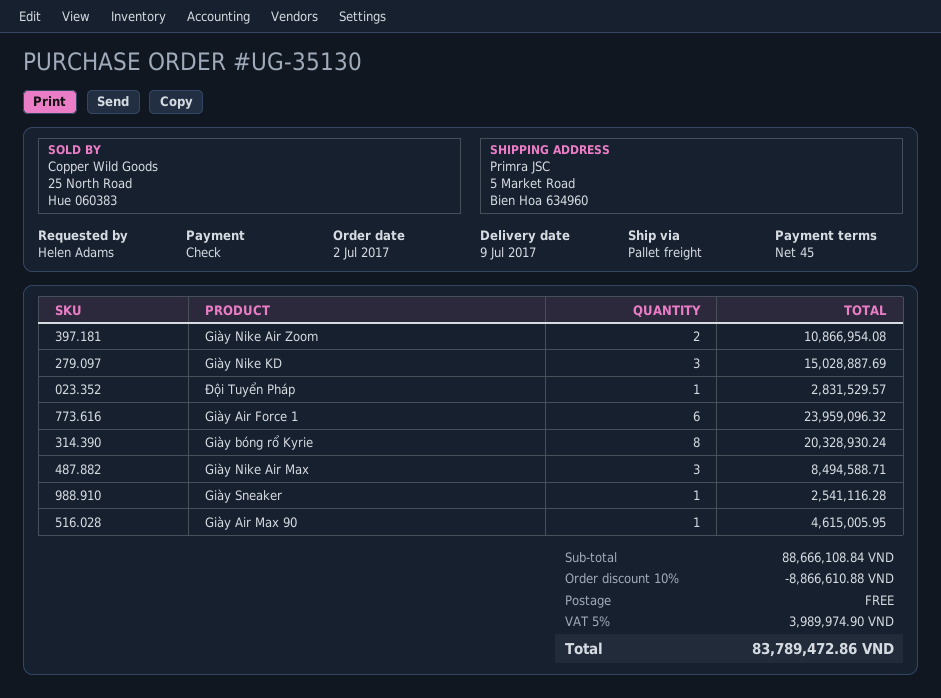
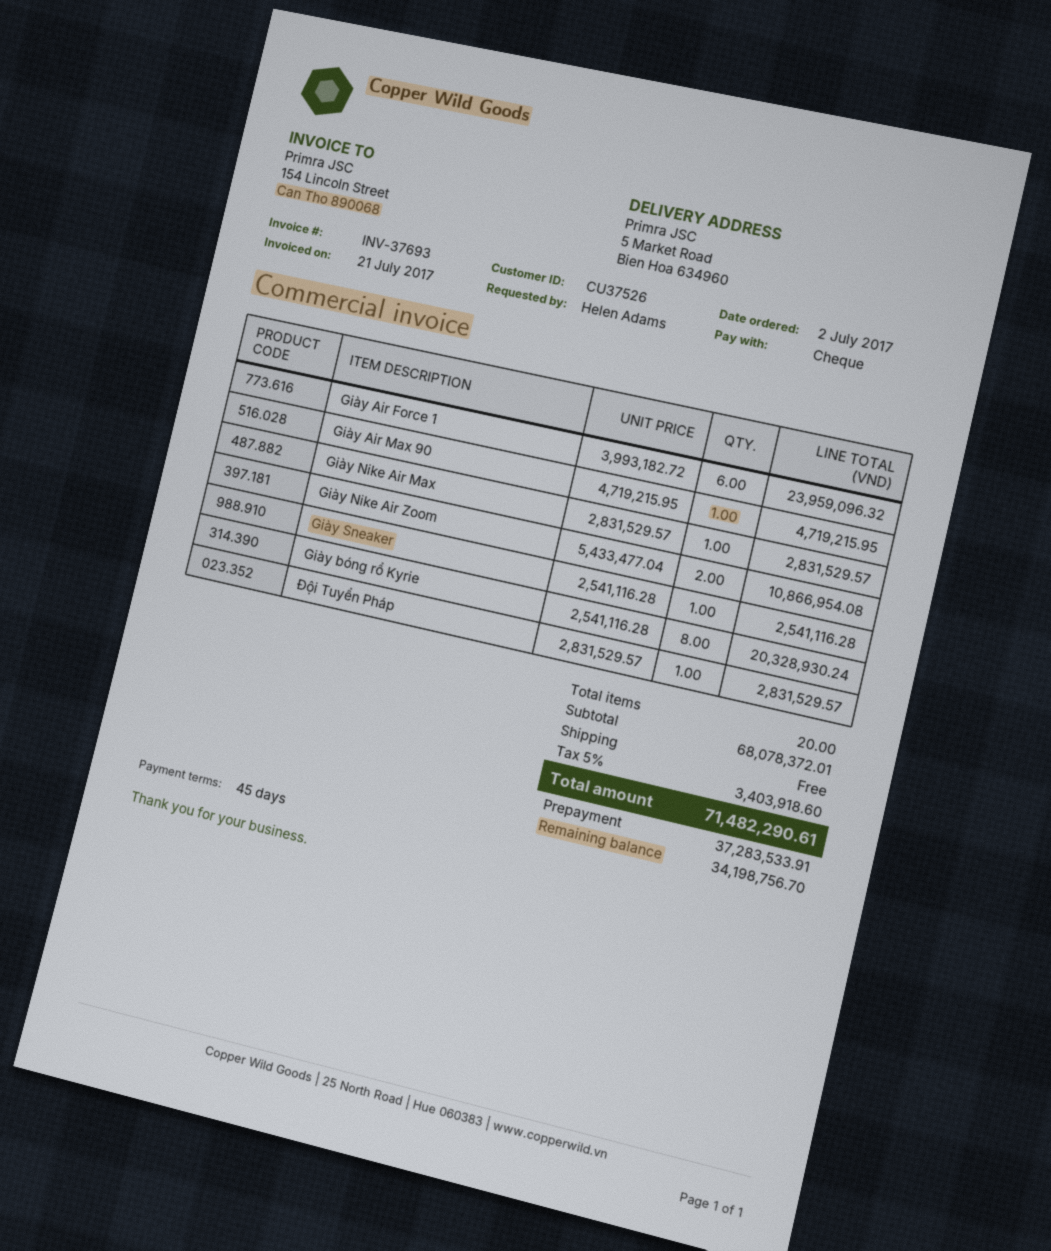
Giày Nike KD: 3 for 15028887.69 -> none
Giày Nike Air Max: 3 for 8494588.71 -> 1 for 2831529.57
Giày Air Max 90: 1 for 4615005.95 -> 1 for 4719215.95
subtotal: 88666108.84 -> 68078372.01
discount: 10% = 8866610.88 -> none
tax: 5% = 3989974.90 -> 5% = 3403918.60
total: 83789472.86 -> 71482290.61

